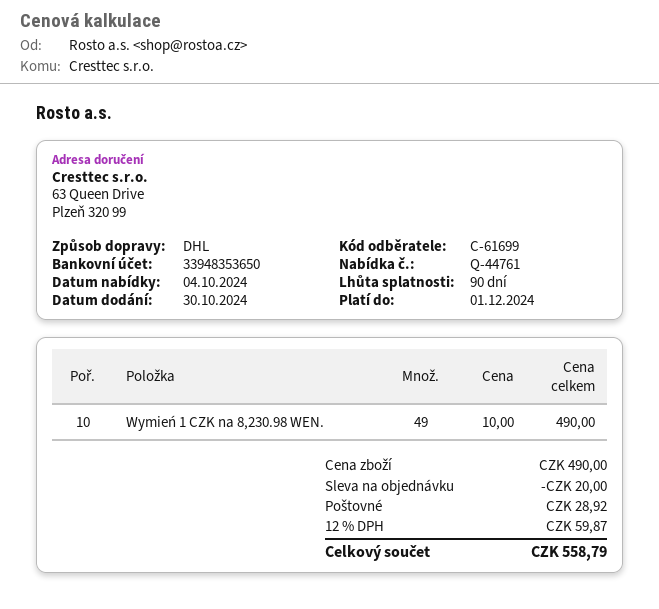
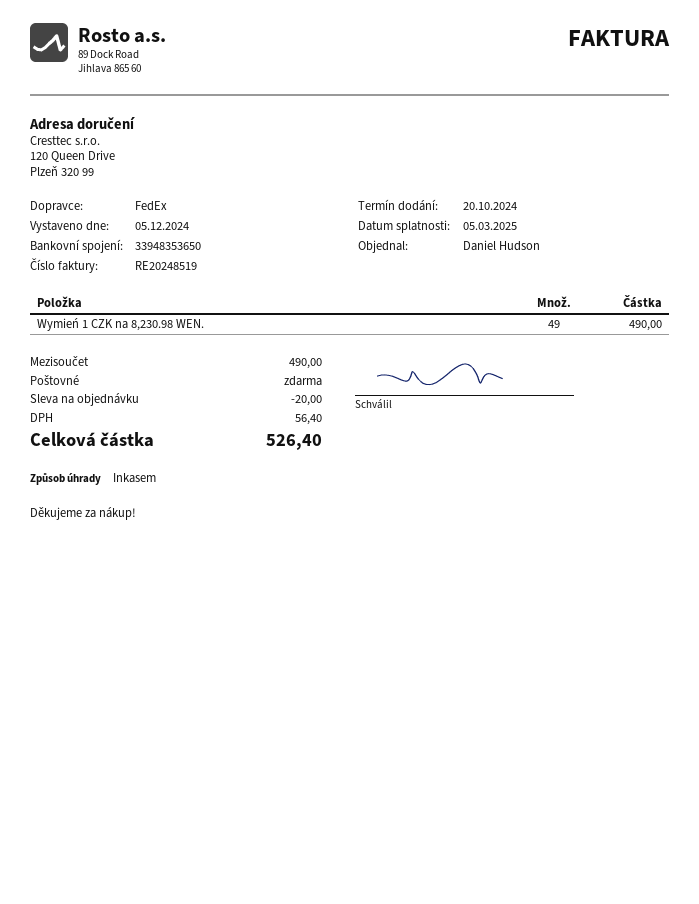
delivery date: 2024-10-30 -> 2024-10-20
shipping method: DHL -> FedEx
ship to: 63 Queen Drive, Plzeň 320 99 -> 120 Queen Drive, Plzeň 320 99
shipping: 28.92 -> 0.00
tax: 59.87 -> 56.40
total: 558.79 -> 526.40

